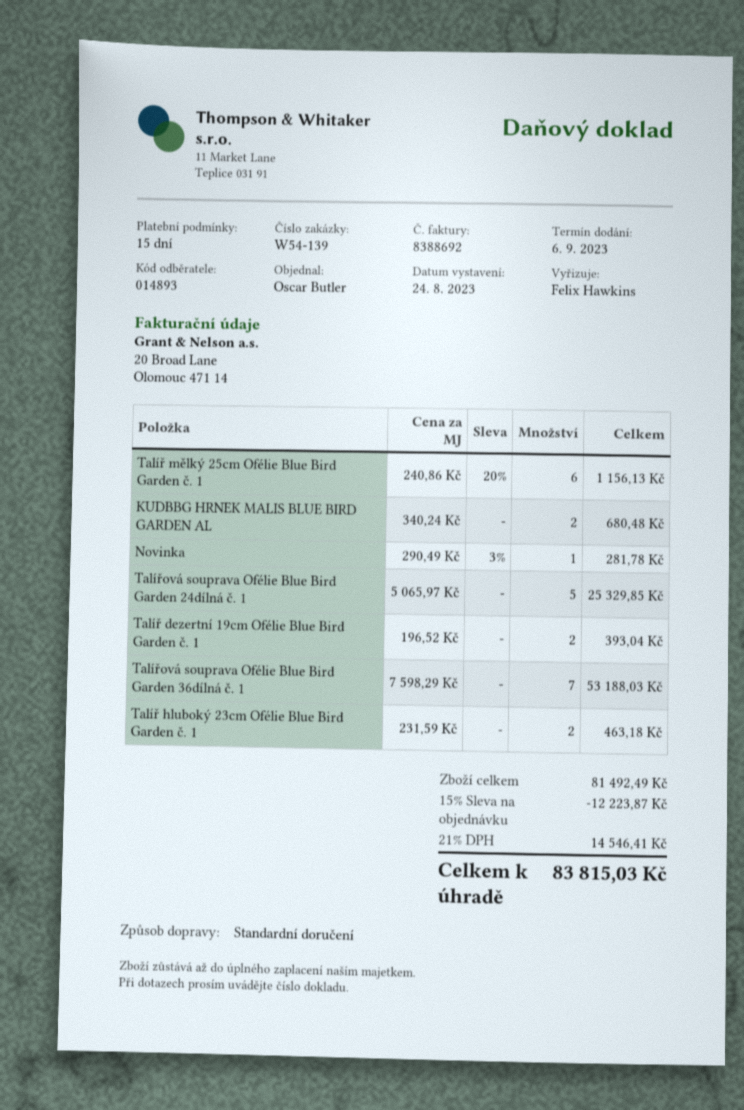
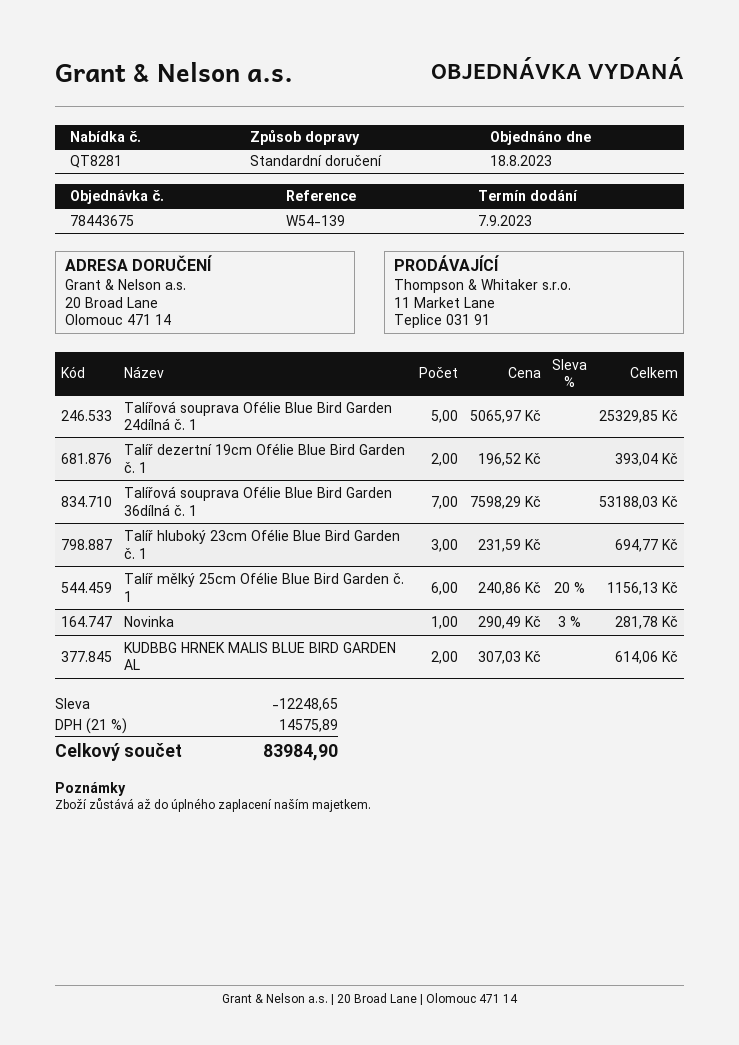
delivery date: 2023-09-06 -> 2023-09-07
KUDBBG HRNEK MALIS BLUE BIRD GARDEN AL: 2 x 340.24 = 680.48 -> 2 x 307.03 = 614.06
Talíř hluboký 23cm Ofélie Blue Bird Garden č. 1: 2 x 231.59 = 463.18 -> 3 x 231.59 = 694.77
discount: 12223.87 -> 12248.65
tax: 21% = 14546.41 -> 21% = 14575.89
total: 83815.03 -> 83984.90

